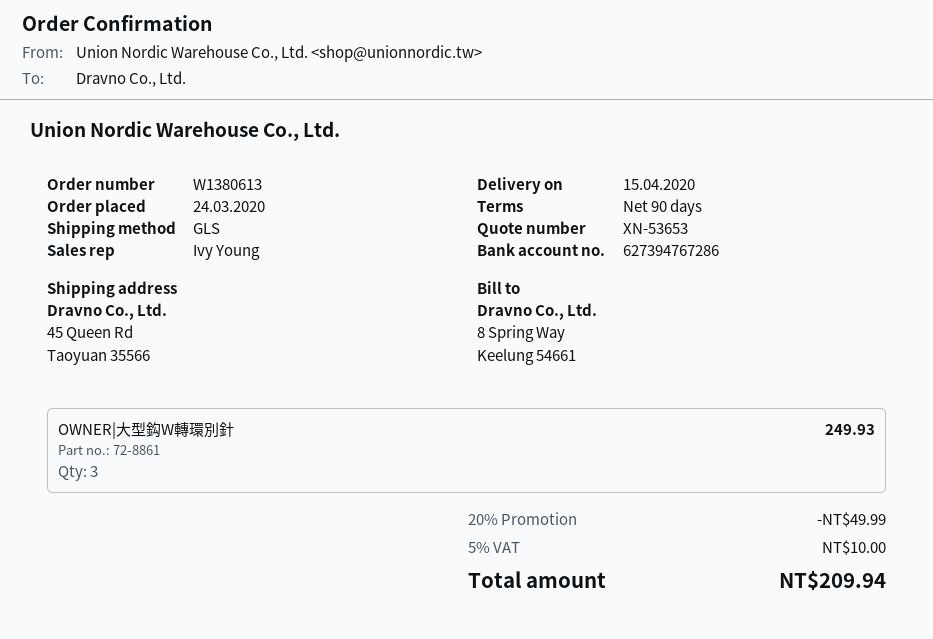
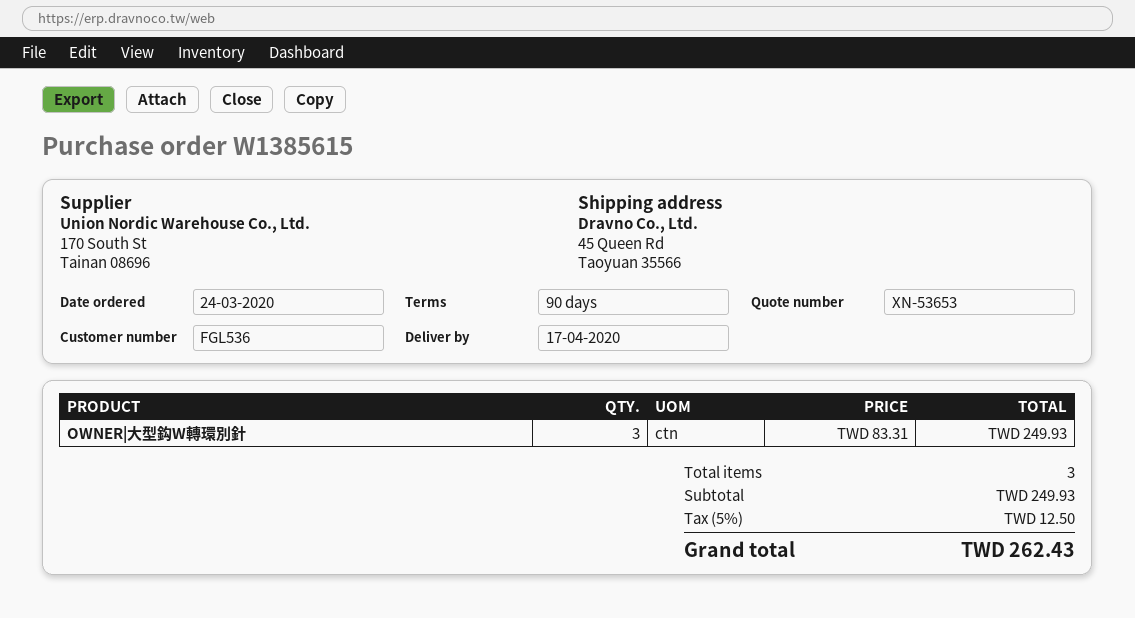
order number: W1380613 -> W1385615
delivery date: 2020-04-15 -> 2020-04-17
discount: 20% = 49.99 -> none
tax: 5% = 10.00 -> 5% = 12.50
total: 209.94 -> 262.43

